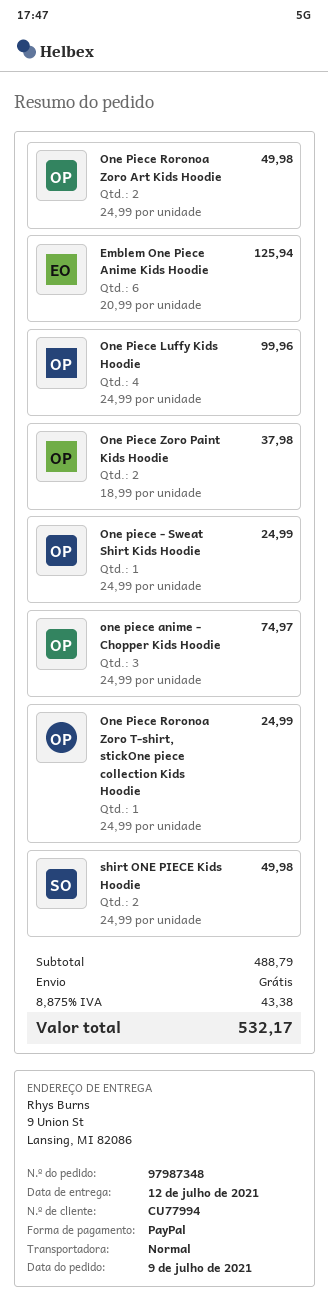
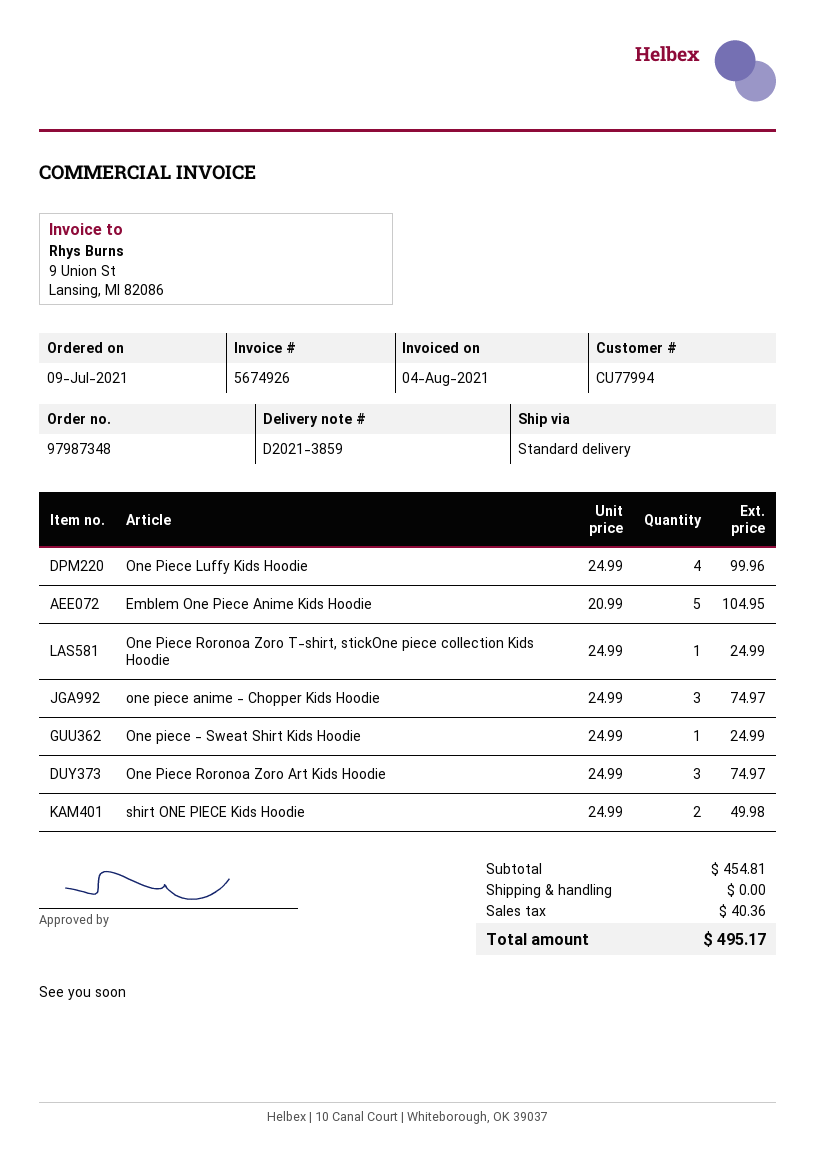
One Piece Roronoa Zoro Art Kids Hoodie: 2 x 24.99 = 49.98 -> 3 x 24.99 = 74.97
Emblem One Piece Anime Kids Hoodie: 6 x 20.99 = 125.94 -> 5 x 20.99 = 104.95
One Piece Zoro Paint Kids Hoodie: 2 x 18.99 = 37.98 -> none
subtotal: 488.79 -> 454.81
tax: 43.38 -> 40.36
total: 532.17 -> 495.17

